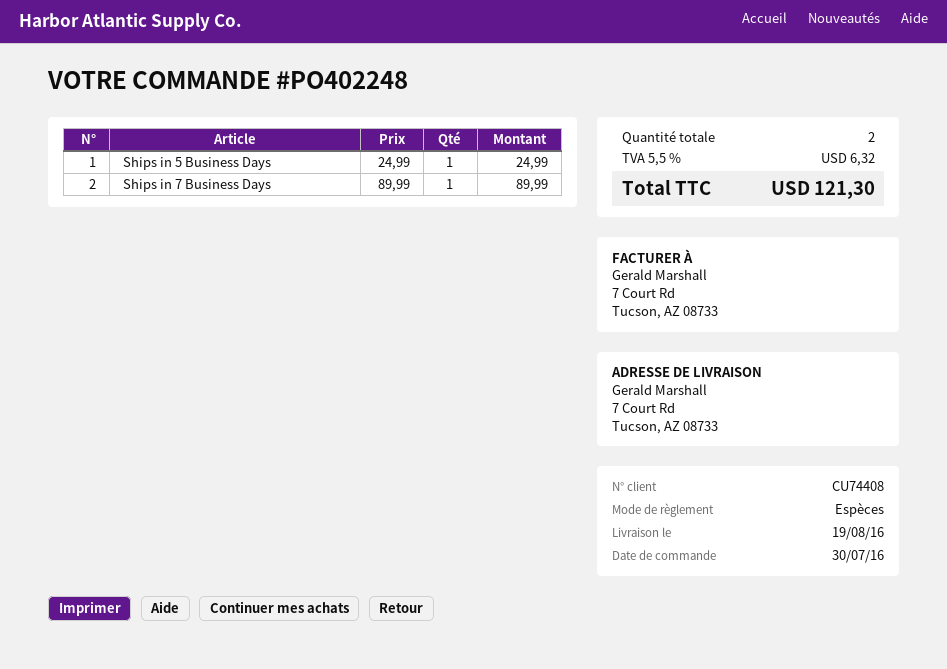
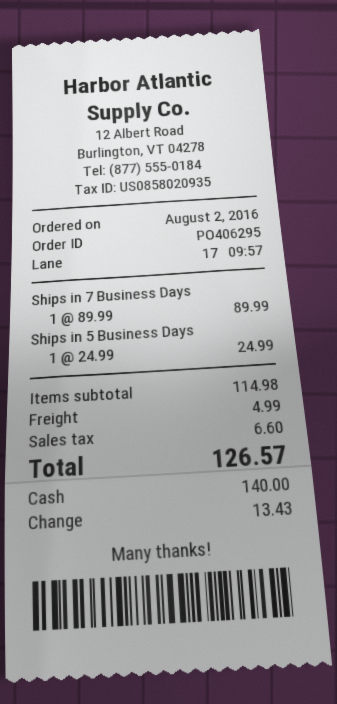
order number: PO402248 -> PO406295
order date: 2016-07-30 -> 2016-08-02
shipping: none -> 4.99
tax: 6.32 -> 6.60
total: 121.30 -> 126.57

